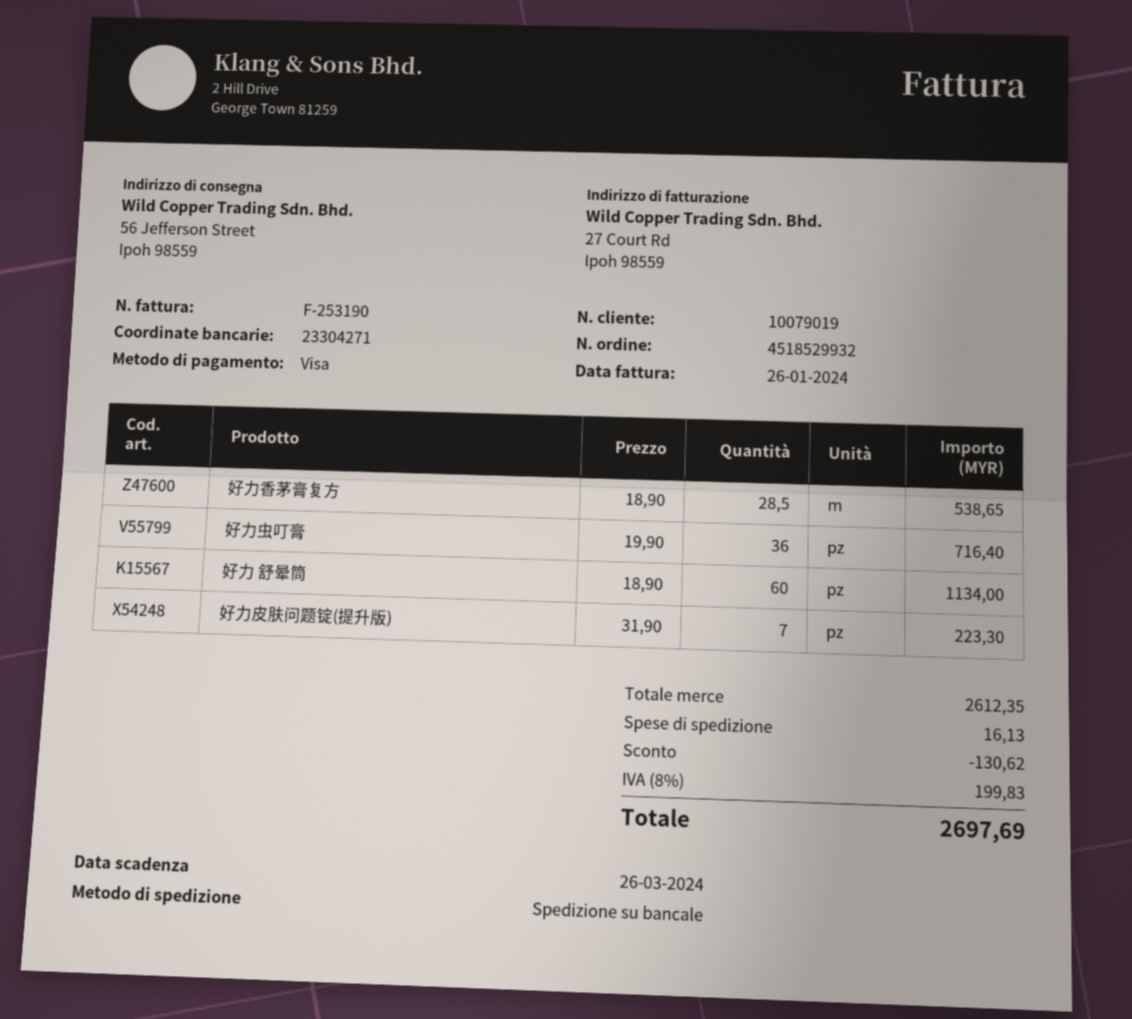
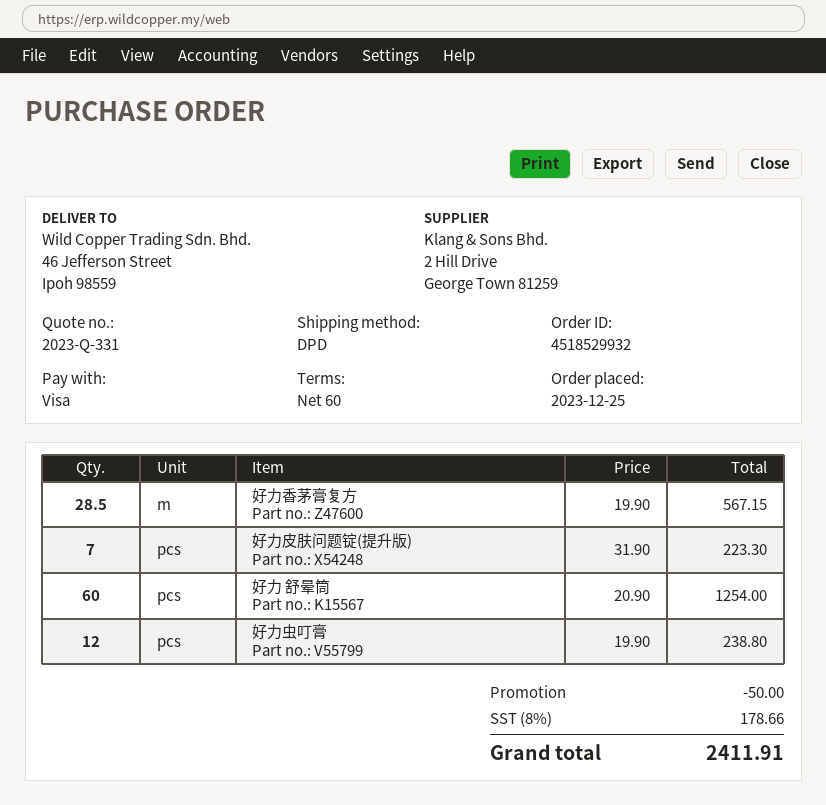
shipping method: pallet freight -> DPD
ship to: 56 Jefferson Street, Ipoh 98559 -> 46 Jefferson Street, Ipoh 98559
好力香茅膏复方: 28.5 x 18.90 = 538.65 -> 28.5 x 19.90 = 567.15
好力虫叮膏: 36 x 19.90 = 716.40 -> 12 x 19.90 = 238.80
好力 舒晕筒: 60 x 18.90 = 1134.00 -> 60 x 20.90 = 1254.00
discount: 130.62 -> 50.00
shipping: 16.13 -> none
tax: 8% = 199.83 -> 8% = 178.66
total: 2697.69 -> 2411.91

